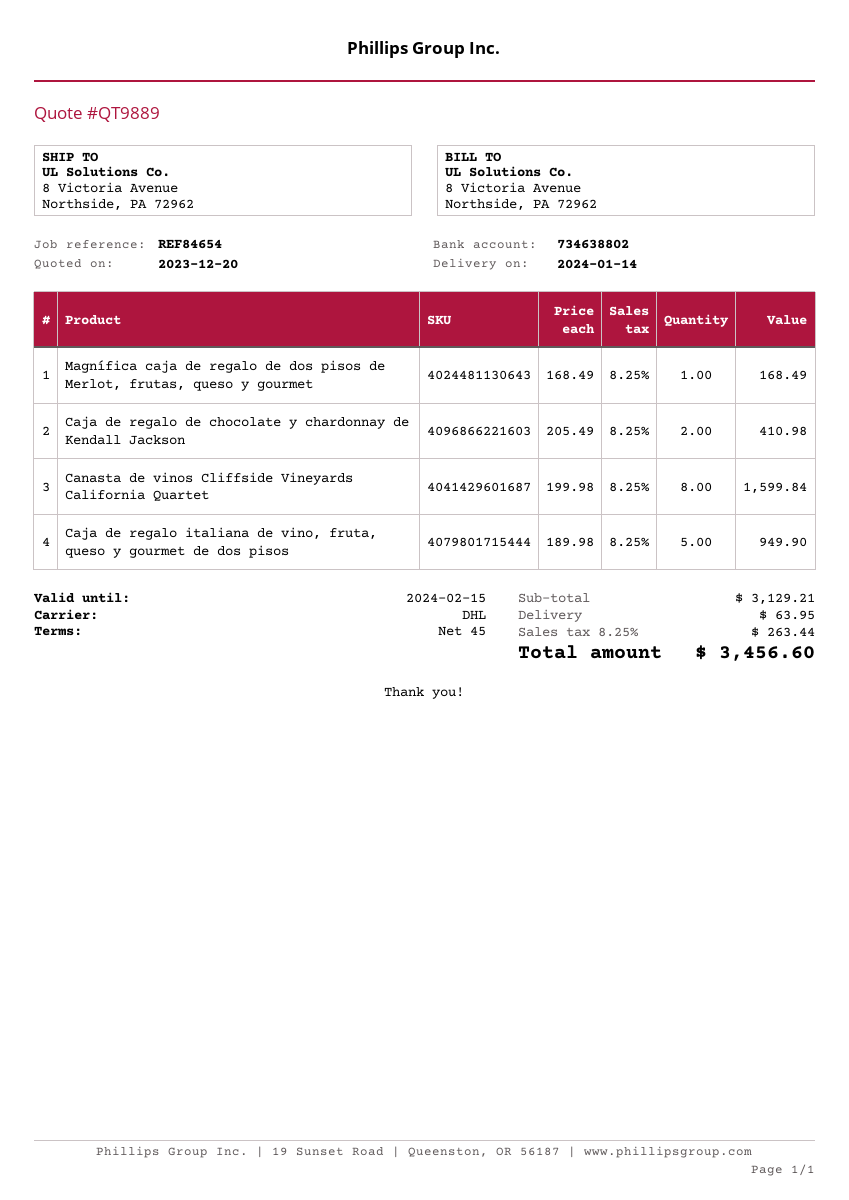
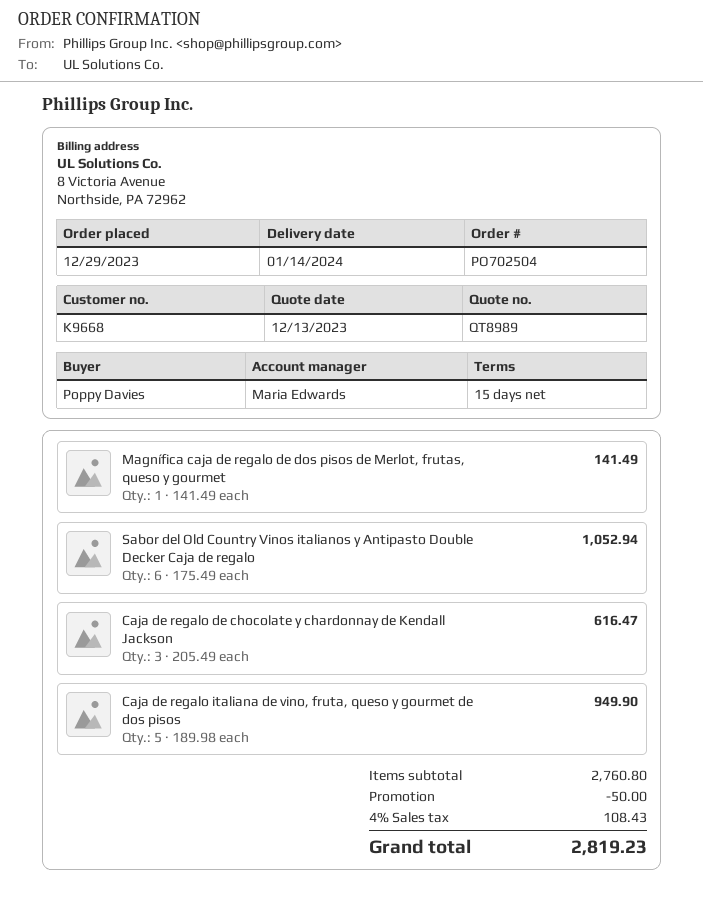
quote number: QT9889 -> QT8989
quote date: 2023-12-20 -> 2023-12-13
payment terms: 45 days -> 15 days
Magnífica caja de regalo de dos pisos de Merlot, frutas, queso y gourmet: 1 x 168.49 = 168.49 -> 1 x 141.49 = 141.49
Caja de regalo de chocolate y chardonnay de Kendall Jackson: 2 x 205.49 = 410.98 -> 3 x 205.49 = 616.47
Canasta de vinos Cliffside Vineyards California Quartet: 8 x 199.98 = 1599.84 -> none
Sabor del Old Country Vinos italianos y Antipasto Double Decker Caja de regalo: none -> 6 x 175.49 = 1052.94
subtotal: 3129.21 -> 2760.80
discount: none -> 50.00
shipping: 63.95 -> none
tax: 8.25% = 263.44 -> 4% = 108.43
total: 3456.60 -> 2819.23

